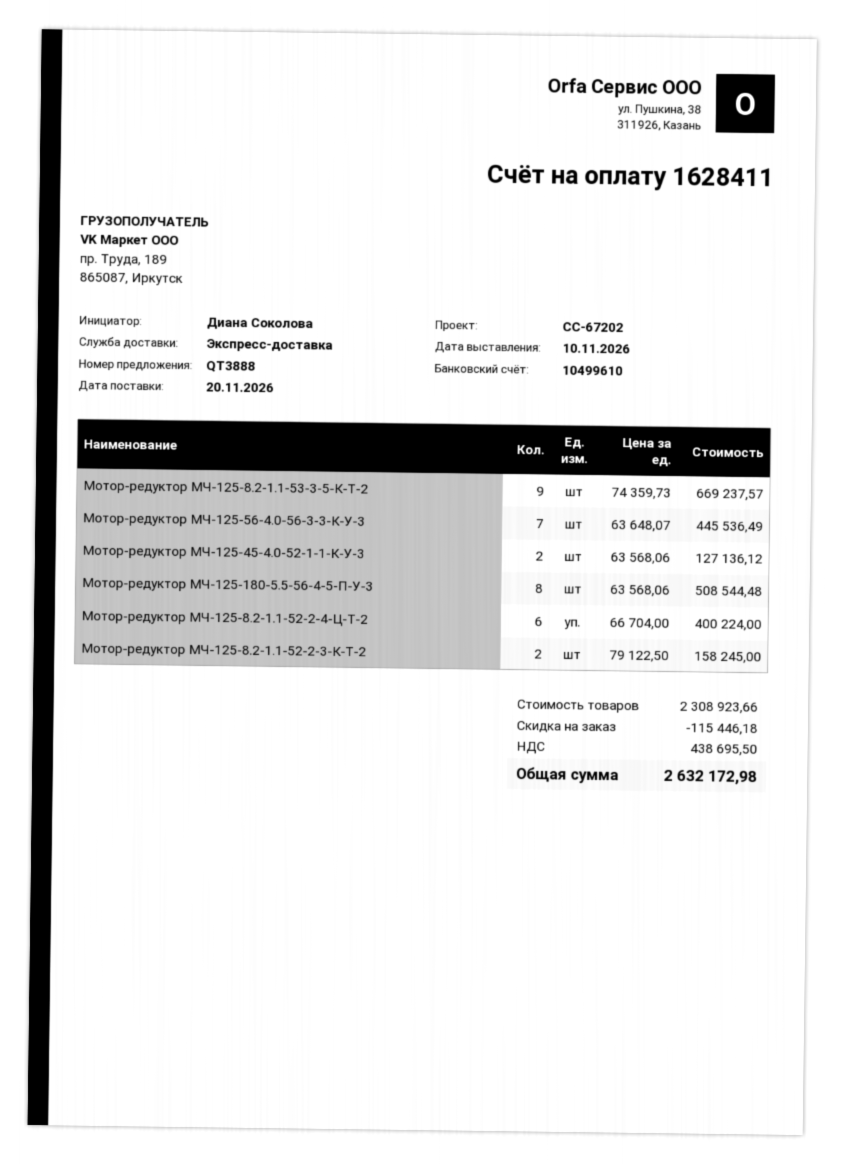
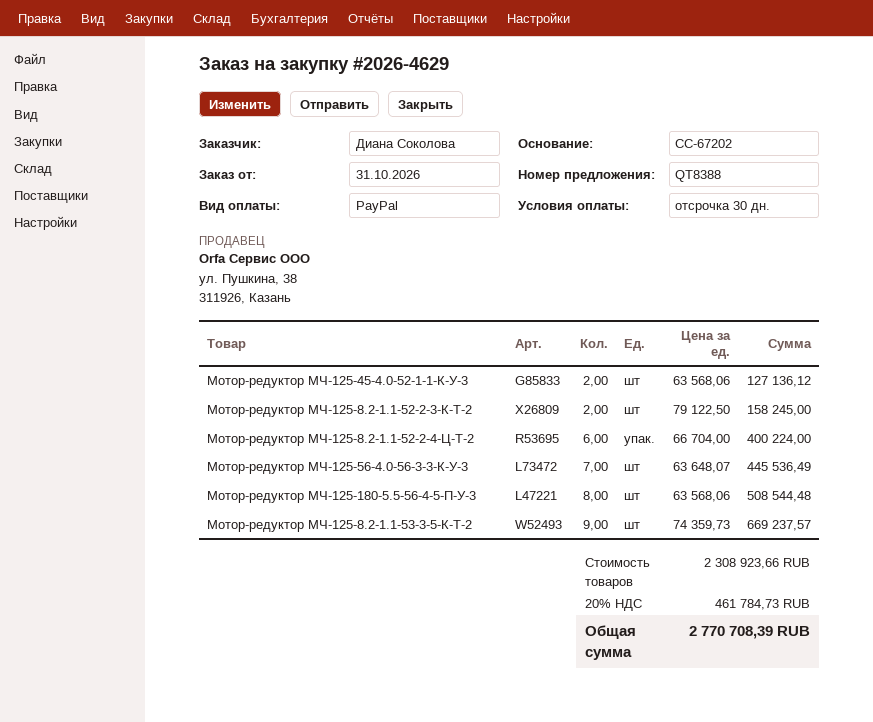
quote number: QT3888 -> QT8388
discount: 115446.18 -> none
tax: 438695.50 -> 461784.73
total: 2632172.98 -> 2770708.39

